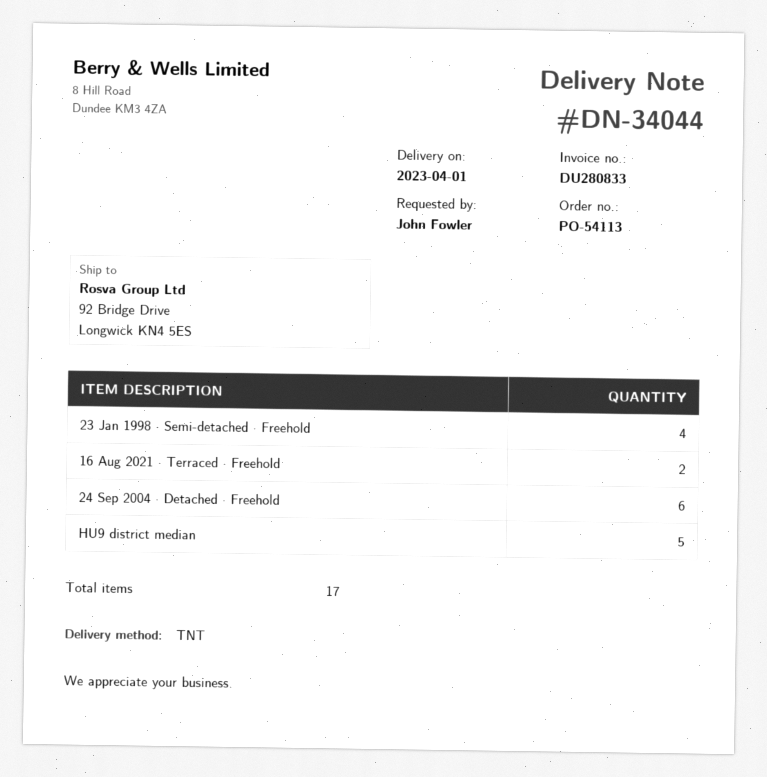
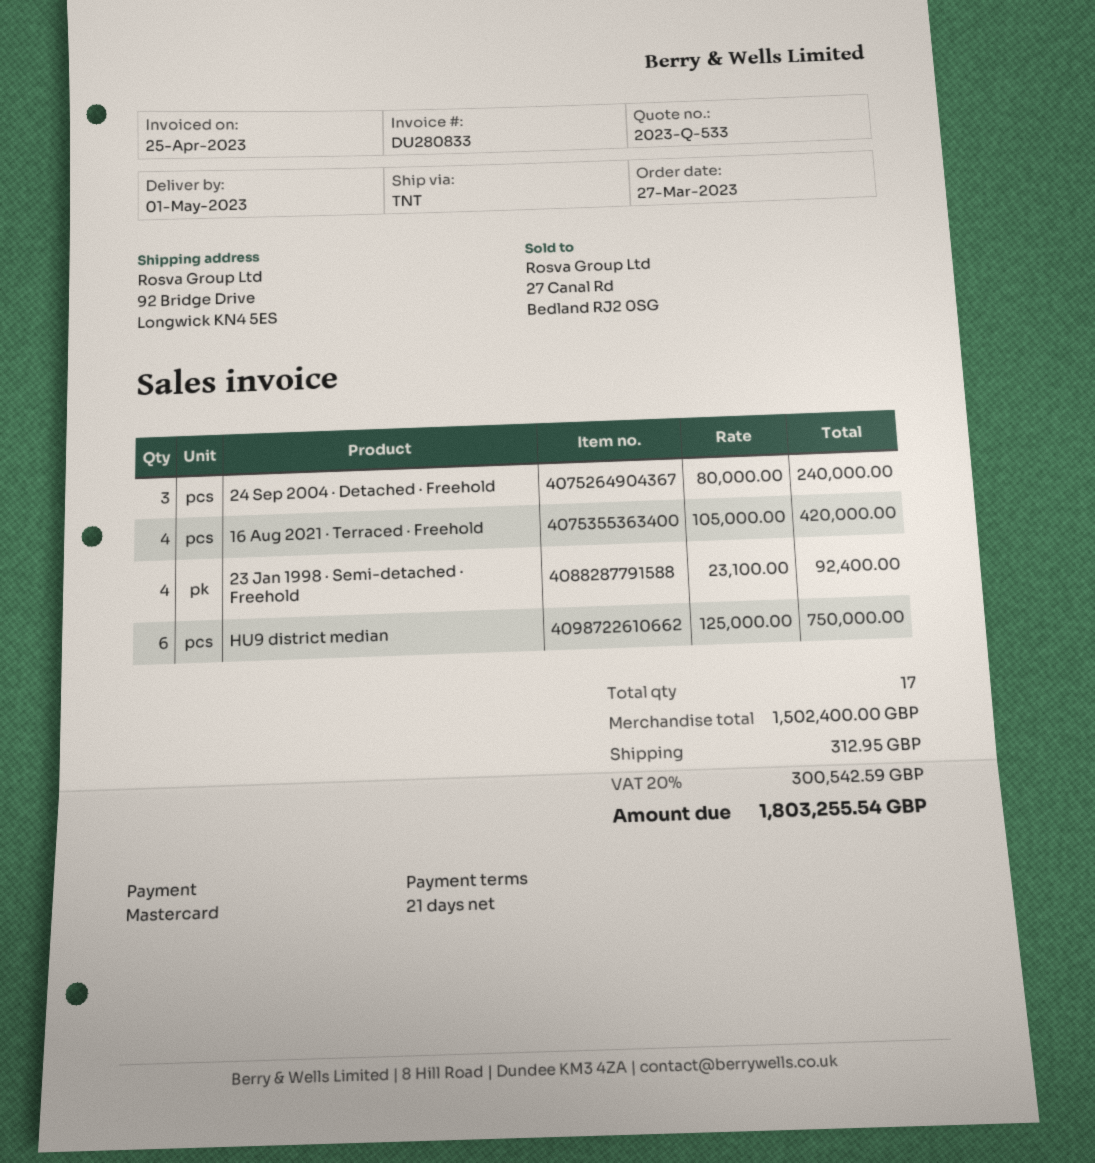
delivery date: 2023-04-01 -> 2023-05-01
16 Aug 2021 · Terraced · Freehold: 2 -> 4
24 Sep 2004 · Detached · Freehold: 6 -> 3
HU9 district median: 5 -> 6

